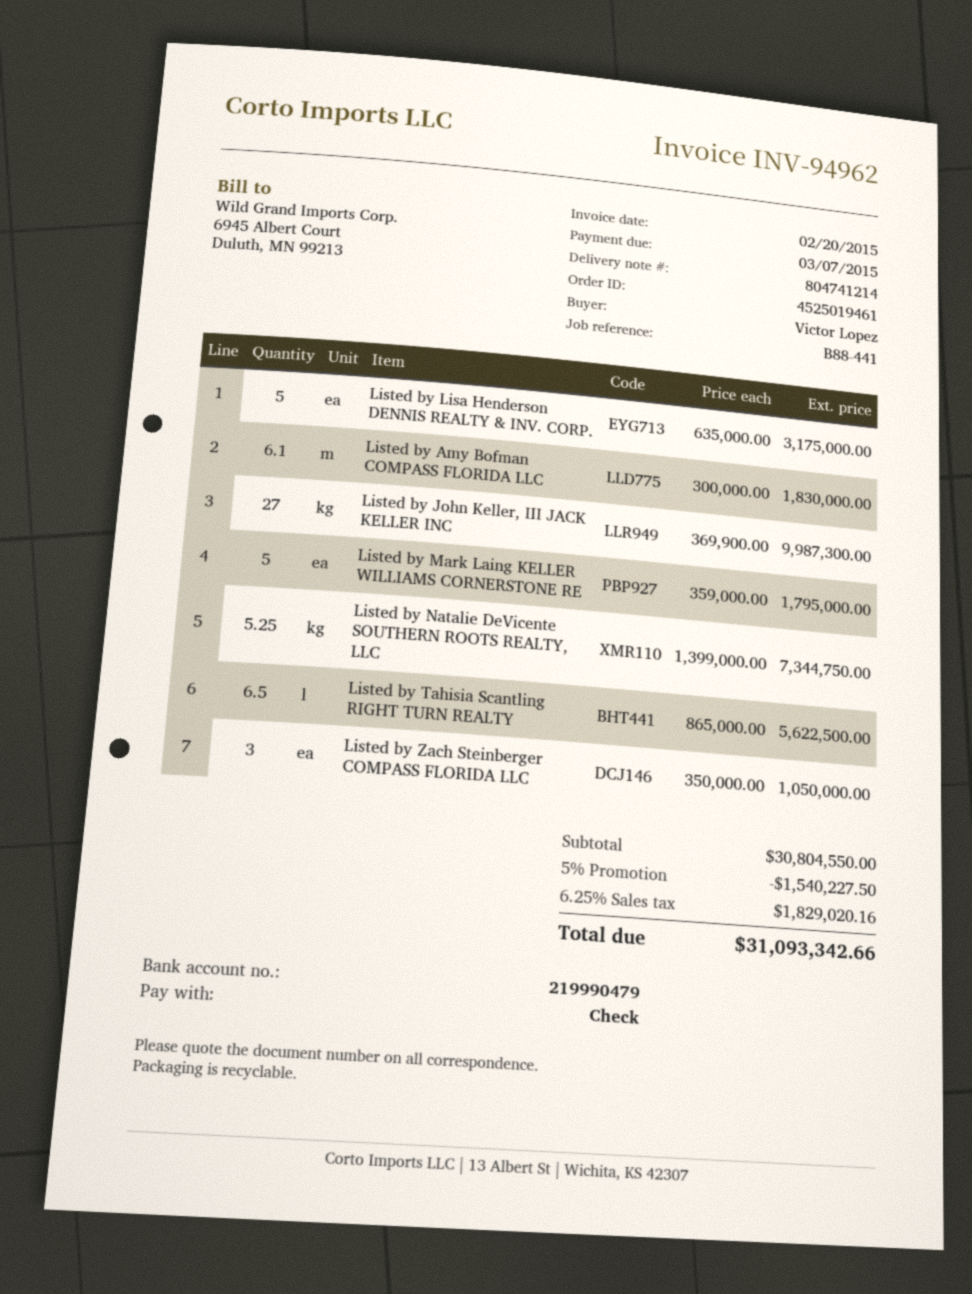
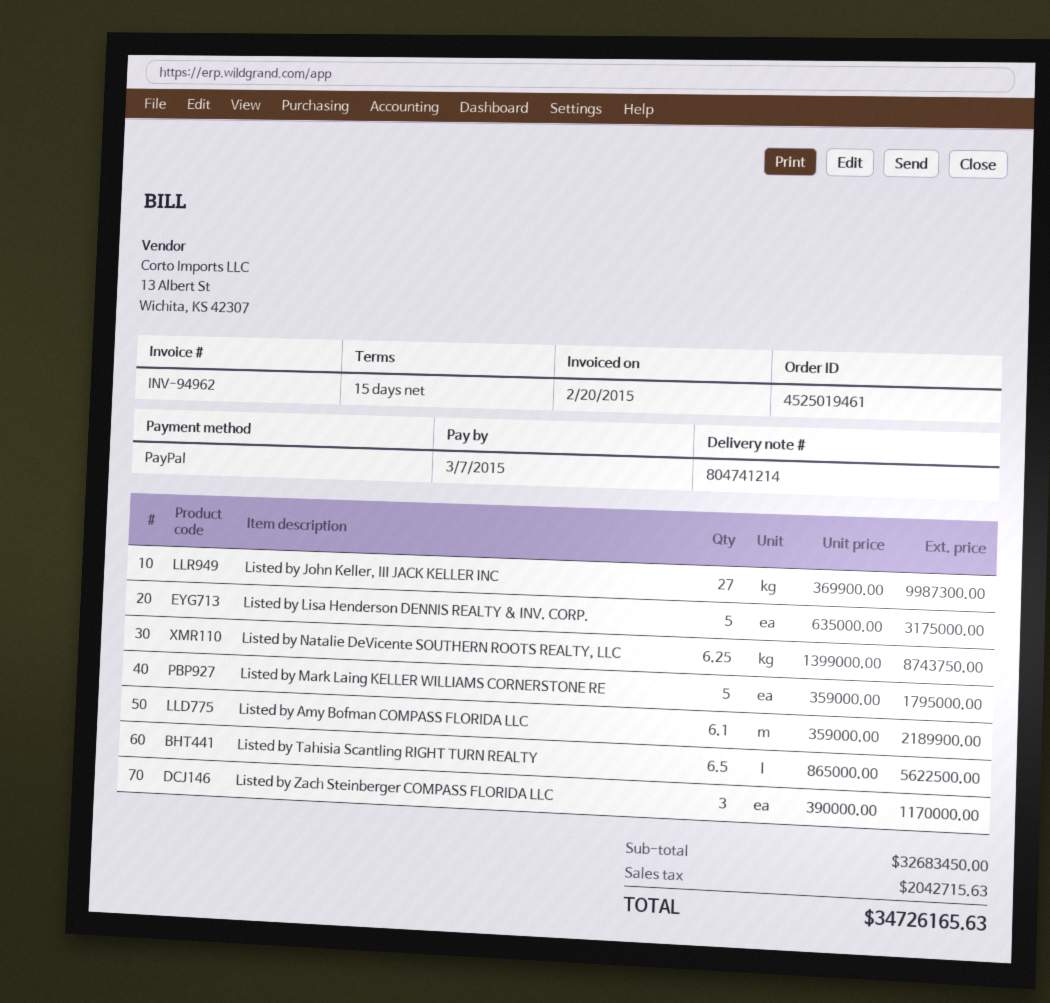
payment method: cheque -> PayPal
Listed by Amy Bofman COMPASS FLORIDA LLC: 6.1 x 300000.00 = 1830000.00 -> 6.1 x 359000.00 = 2189900.00
Listed by Natalie DeVicente SOUTHERN ROOTS REALTY, LLC: 5.25 x 1399000.00 = 7344750.00 -> 6.25 x 1399000.00 = 8743750.00
Listed by Zach Steinberger COMPASS FLORIDA LLC: 3 x 350000.00 = 1050000.00 -> 3 x 390000.00 = 1170000.00
subtotal: 30804550.00 -> 32683450.00
discount: 5% = 1540227.50 -> none
tax: 1829020.16 -> 2042715.63
total: 31093342.66 -> 34726165.63

